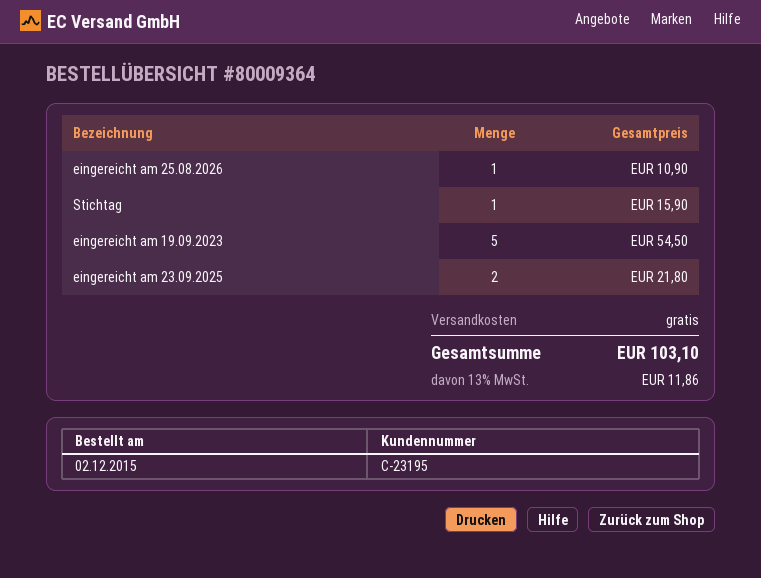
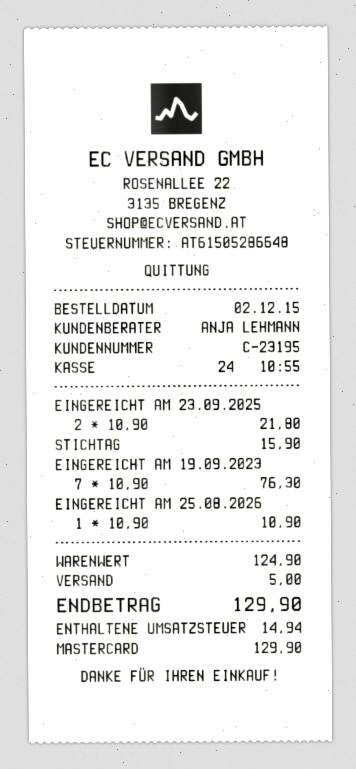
eingereicht am 19.09.2023: 5 for 54.50 -> 7 for 76.30
shipping: 0.00 -> 5.00
tax: 11.86 -> 14.94
total: 103.10 -> 129.90

